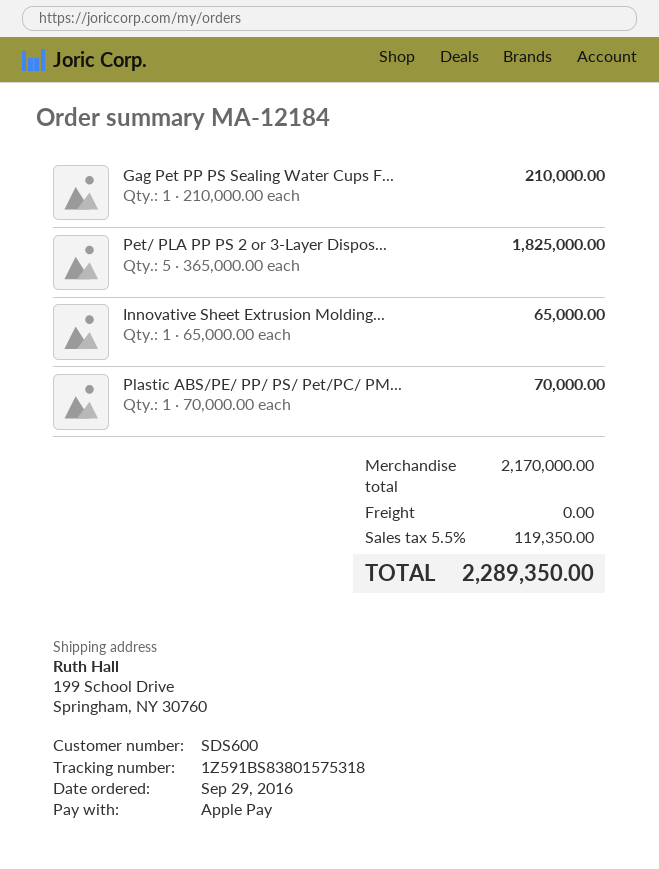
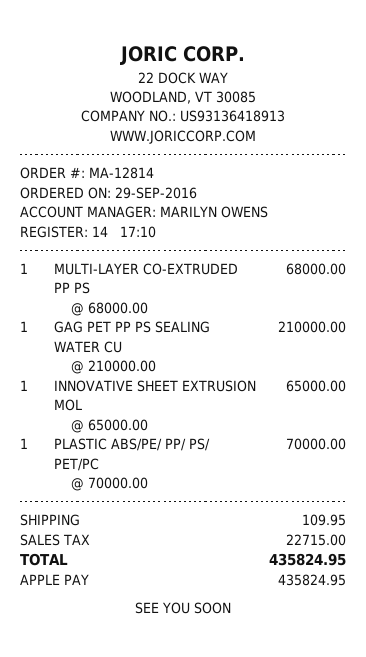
order number: MA-12184 -> MA-12814
Pet/ PLA PP PS 2 or 3-Layer Dispos...: 5 x 365000.00 = 1825000.00 -> none
MULTI-LAYER CO-EXTRUDED PP PS: none -> 1 x 68000.00 = 68000.00
shipping: 0.00 -> 109.95
tax: 119350.00 -> 22715.00
total: 2289350.00 -> 435824.95

